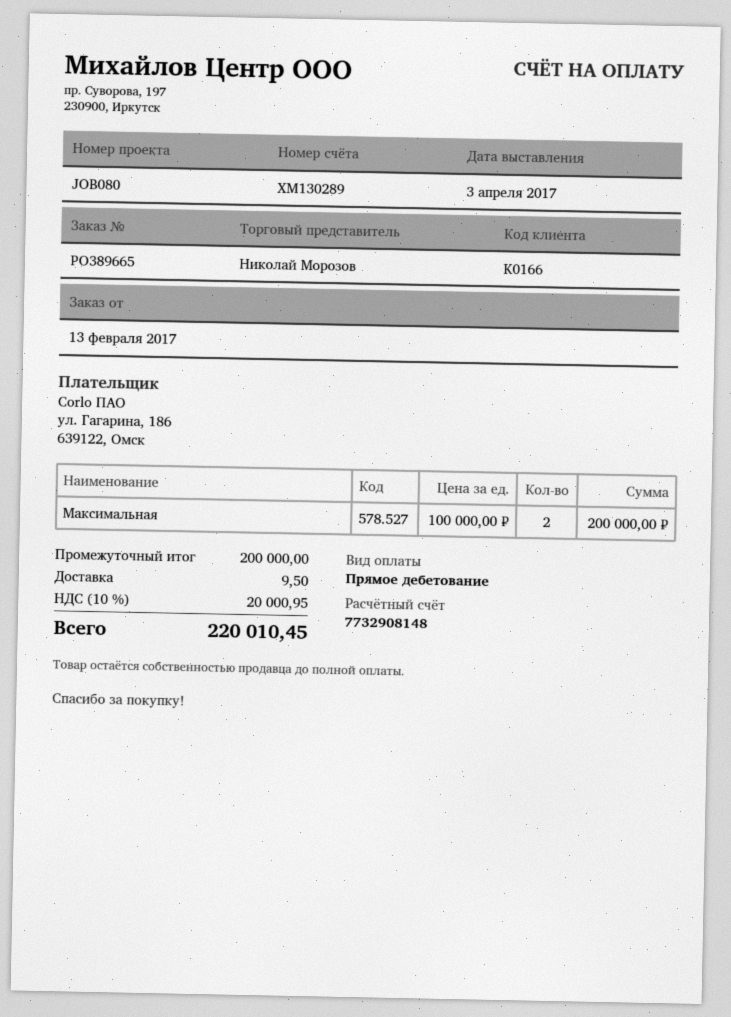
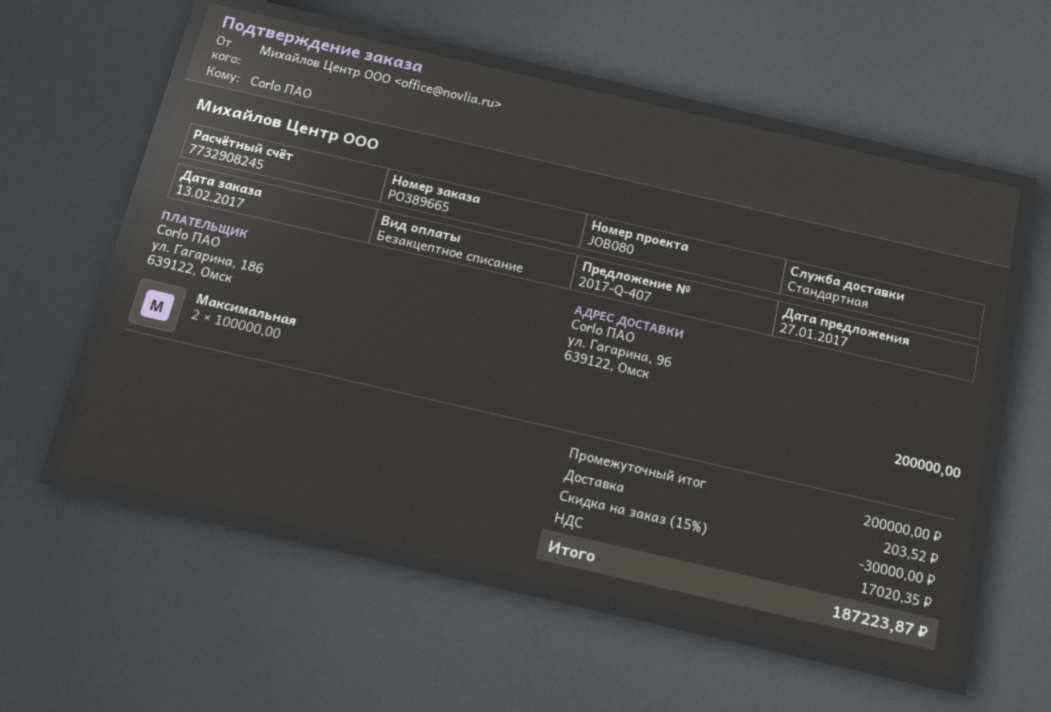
bank account: 7732908148 -> 7732908245
discount: none -> 15% = 30000.00
shipping: 9.50 -> 203.52
tax: 20000.95 -> 17020.35
total: 220010.45 -> 187223.87

